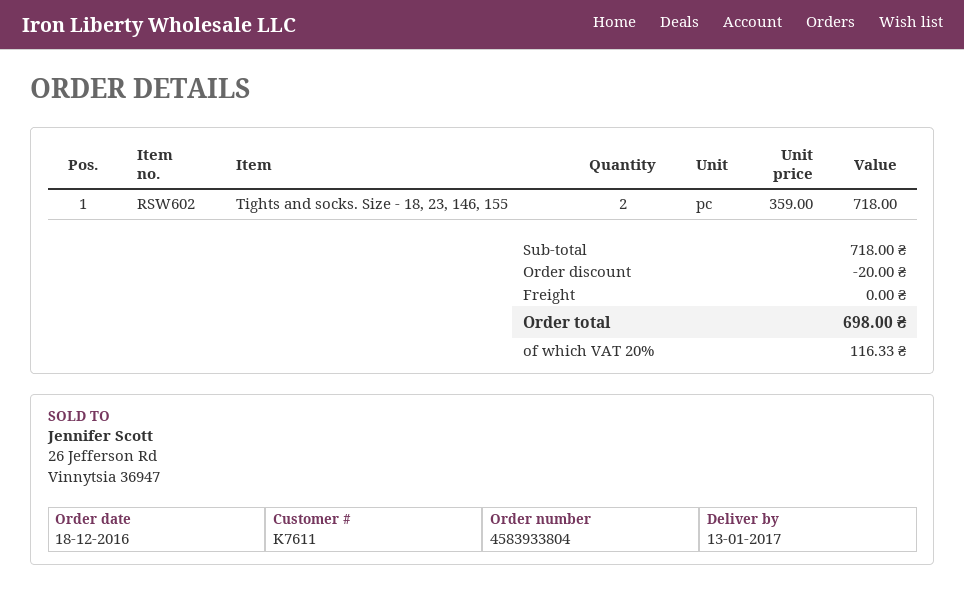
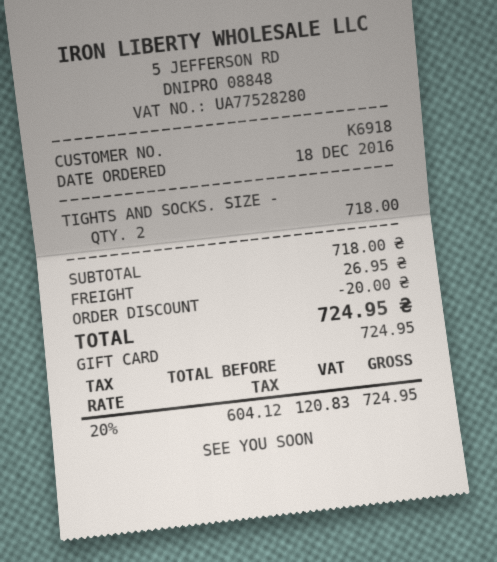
customer number: K7611 -> K6918
shipping: 0.00 -> 26.95
tax: 20% = 116.33 -> 20% = 120.83
total: 698.00 -> 724.95

